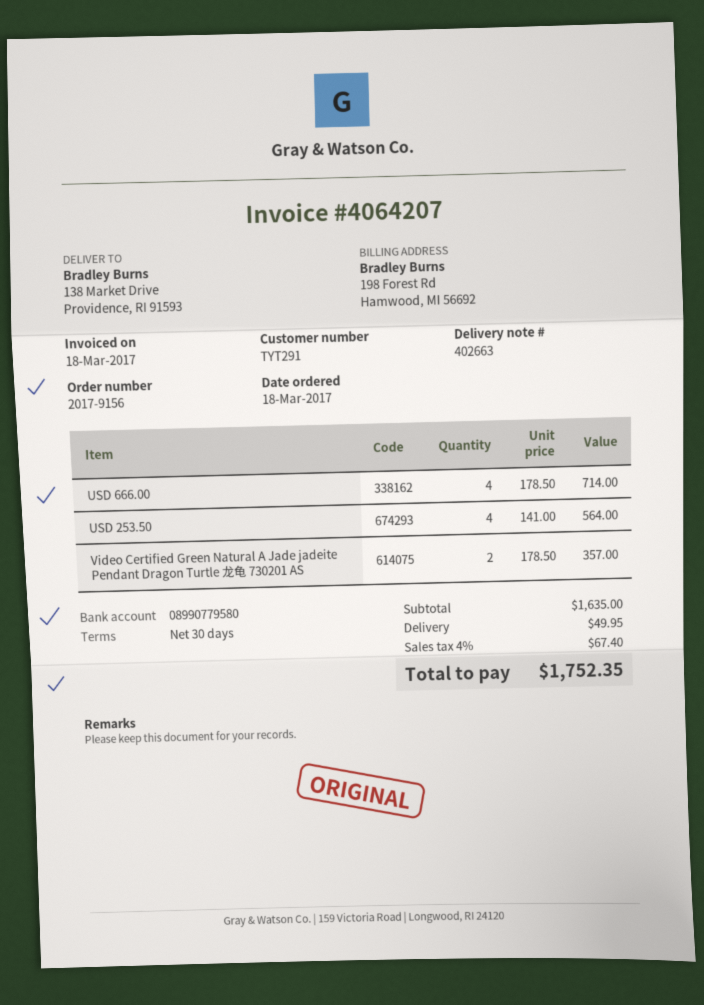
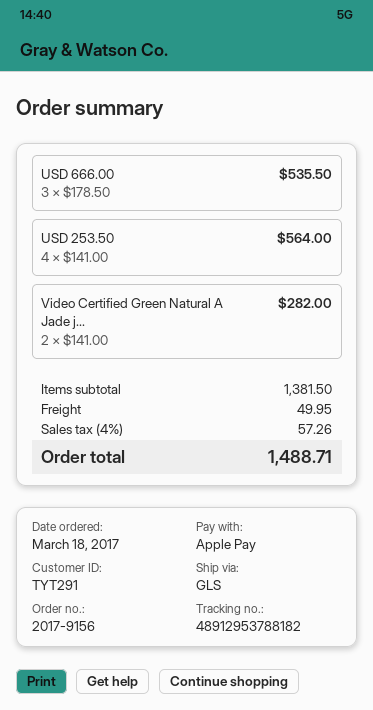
USD 666.00: 4 x 178.50 = 714.00 -> 3 x 178.50 = 535.50
Video Certified Green Natural A Jade jadeite Pendant Dragon Turtle 龙龟 730201 AS: 2 x 178.50 = 357.00 -> 2 x 141.00 = 282.00
subtotal: 1635.00 -> 1381.50
tax: 4% = 67.40 -> 4% = 57.26
total: 1752.35 -> 1488.71

